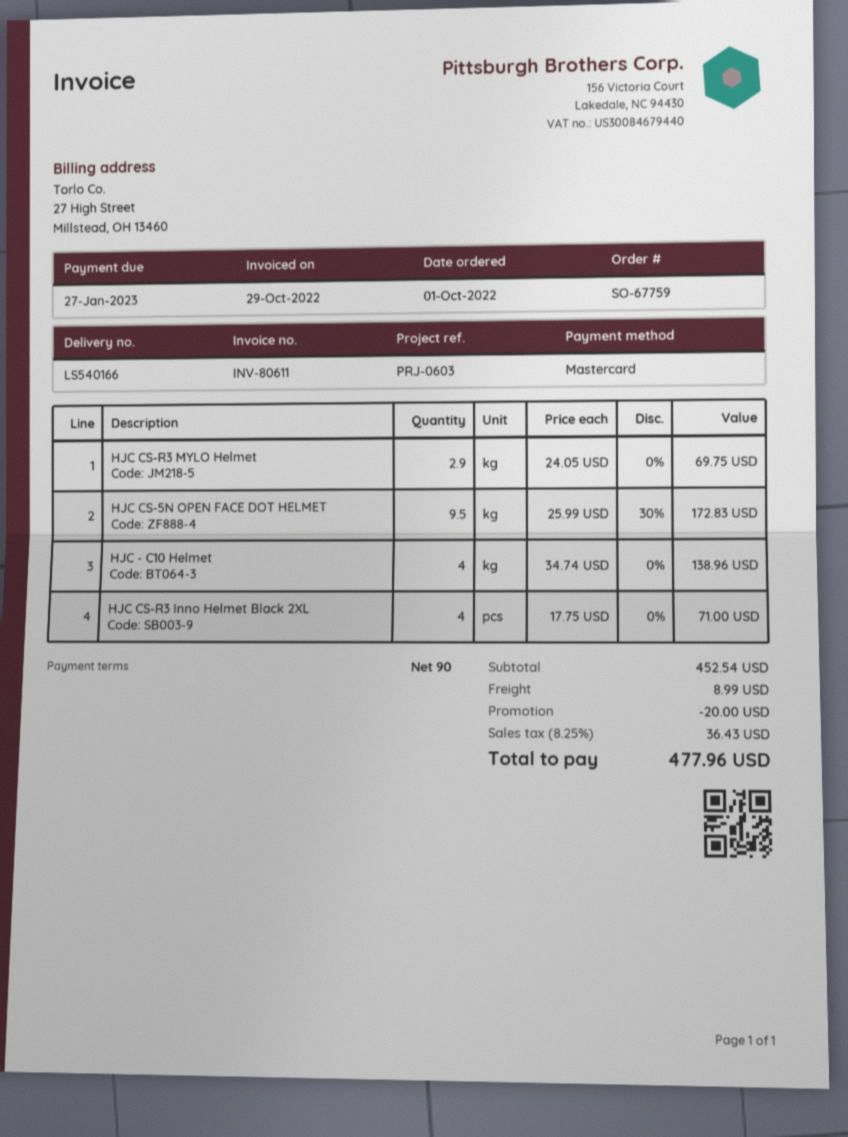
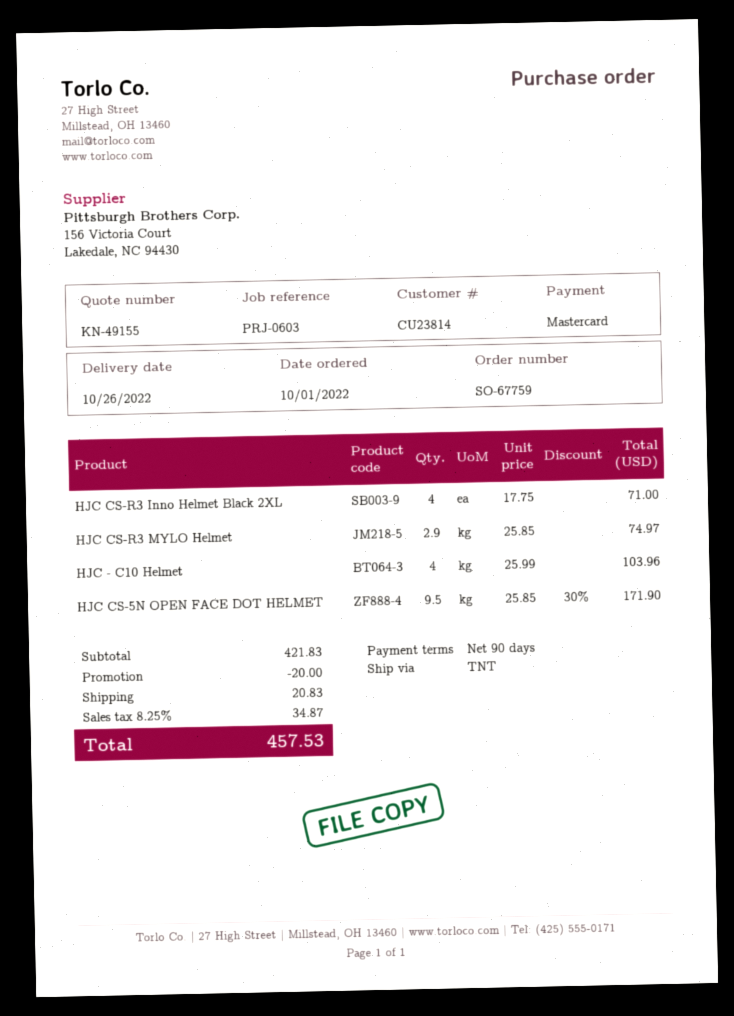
HJC CS-R3 MYLO Helmet: 2.9 x 24.05 = 69.75 -> 2.9 x 25.85 = 74.97
HJC CS-5N OPEN FACE DOT HELMET: 9.5 x 25.99 - 30% = 172.83 -> 9.5 x 25.85 - 30% = 171.90
HJC - C10 Helmet: 4 x 34.74 = 138.96 -> 4 x 25.99 = 103.96
subtotal: 452.54 -> 421.83
shipping: 8.99 -> 20.83
tax: 8.25% = 36.43 -> 8.25% = 34.87
total: 477.96 -> 457.53

